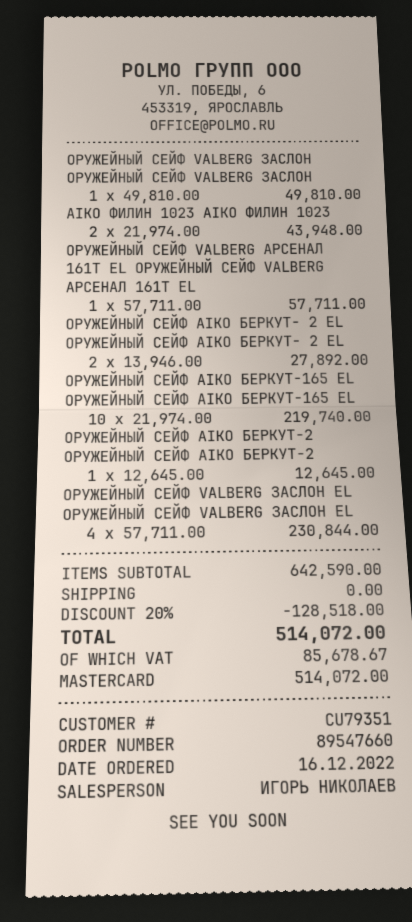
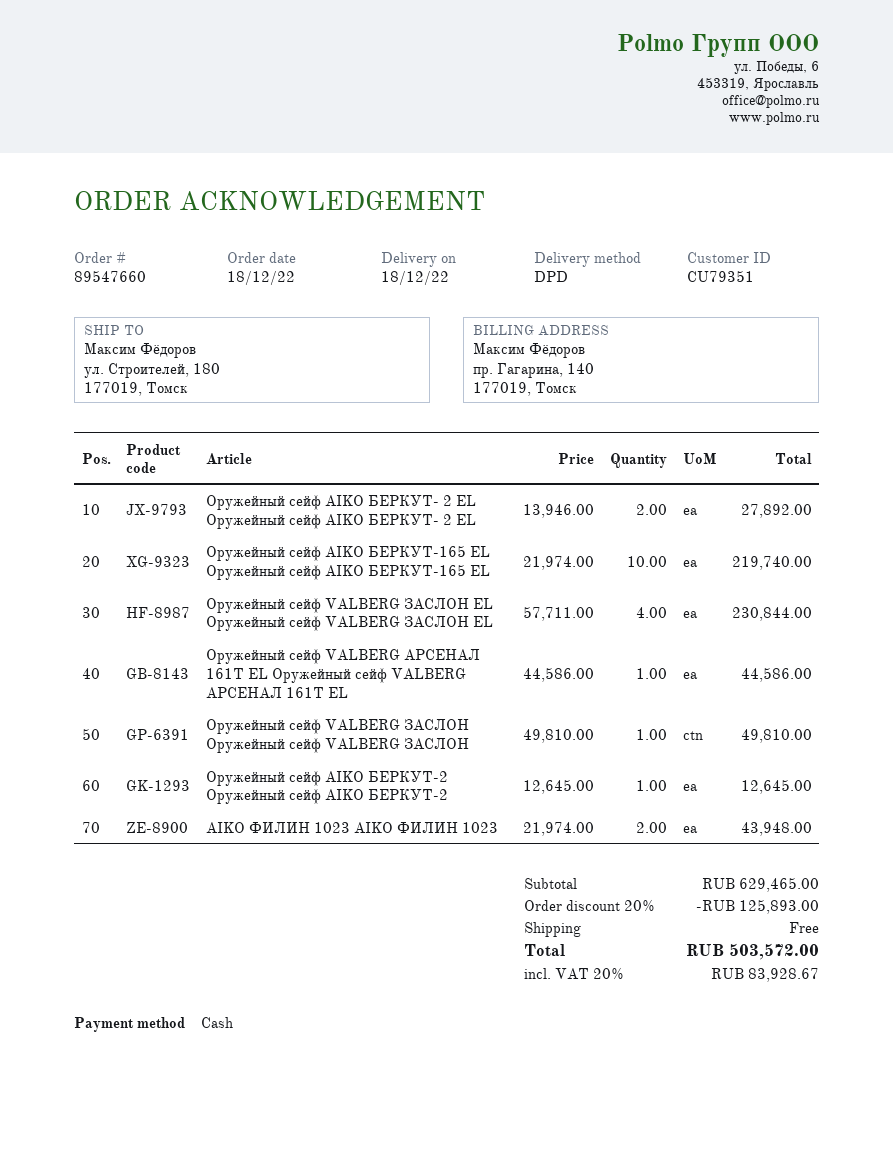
order date: 2022-12-16 -> 2022-12-18
payment method: Mastercard -> cash
ОРУЖЕЙНЫЙ СЕЙФ VALBERG АРСЕНАЛ 161Т EL ОРУЖЕЙНЫЙ СЕЙФ VALBERG АРСЕНАЛ 161Т EL: 1 x 57711.00 = 57711.00 -> 1 x 44586.00 = 44586.00
subtotal: 642590.00 -> 629465.00
discount: 20% = 128518.00 -> 20% = 125893.00
tax: 85678.67 -> 83928.67
total: 514072.00 -> 503572.00

